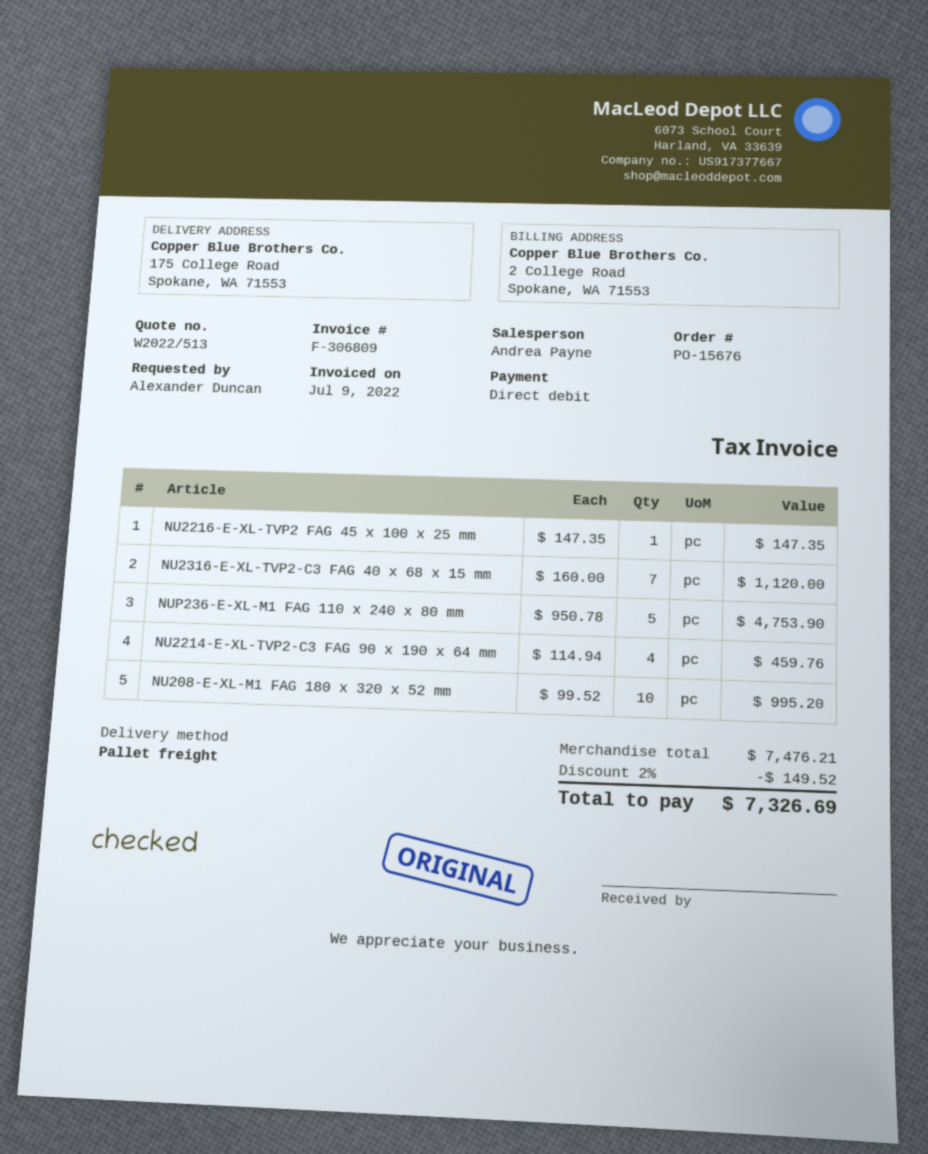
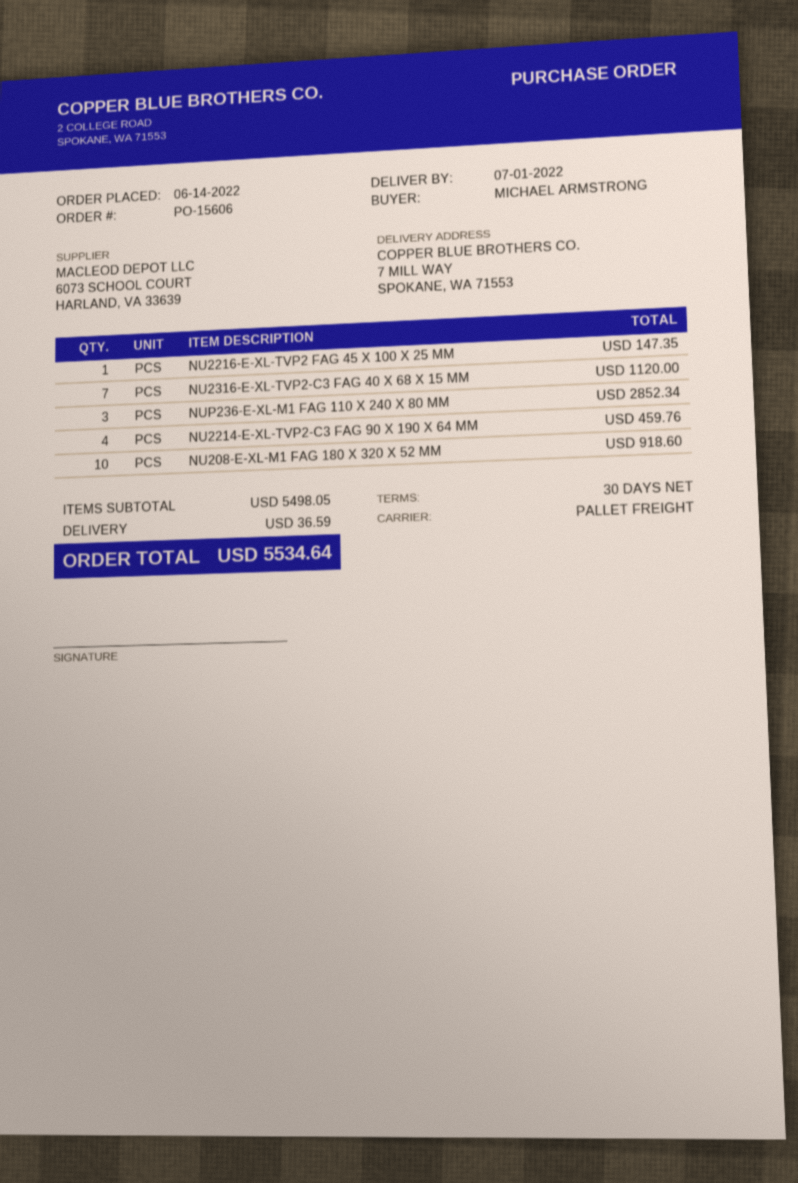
order number: PO-15676 -> PO-15606
ordered by: Alexander Duncan -> MICHAEL ARMSTRONG
ship to: 175 College Road, Spokane, WA 71553 -> 7 MILL WAY, SPOKANE, WA 71553
NUP236-E-XL-M1 FAG 110 x 240 x 80 mm: 5 for 4753.90 -> 3 for 2852.34
NU208-E-XL-M1 FAG 180 x 320 x 52 mm: 10 for 995.20 -> 10 for 918.60
subtotal: 7476.21 -> 5498.05
discount: 2% = 149.52 -> none
shipping: none -> 36.59
total: 7326.69 -> 5534.64

